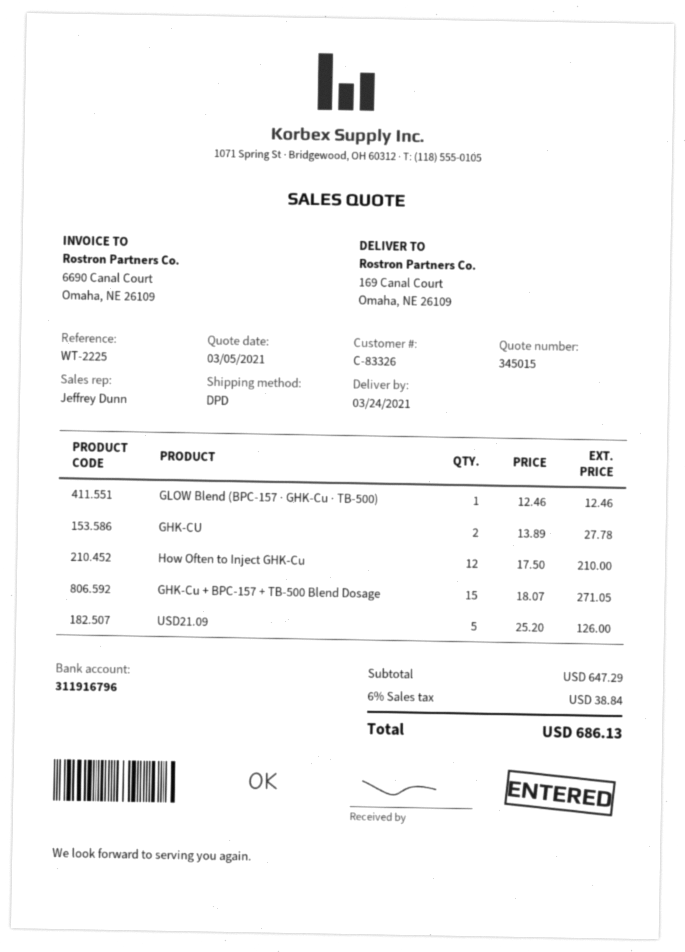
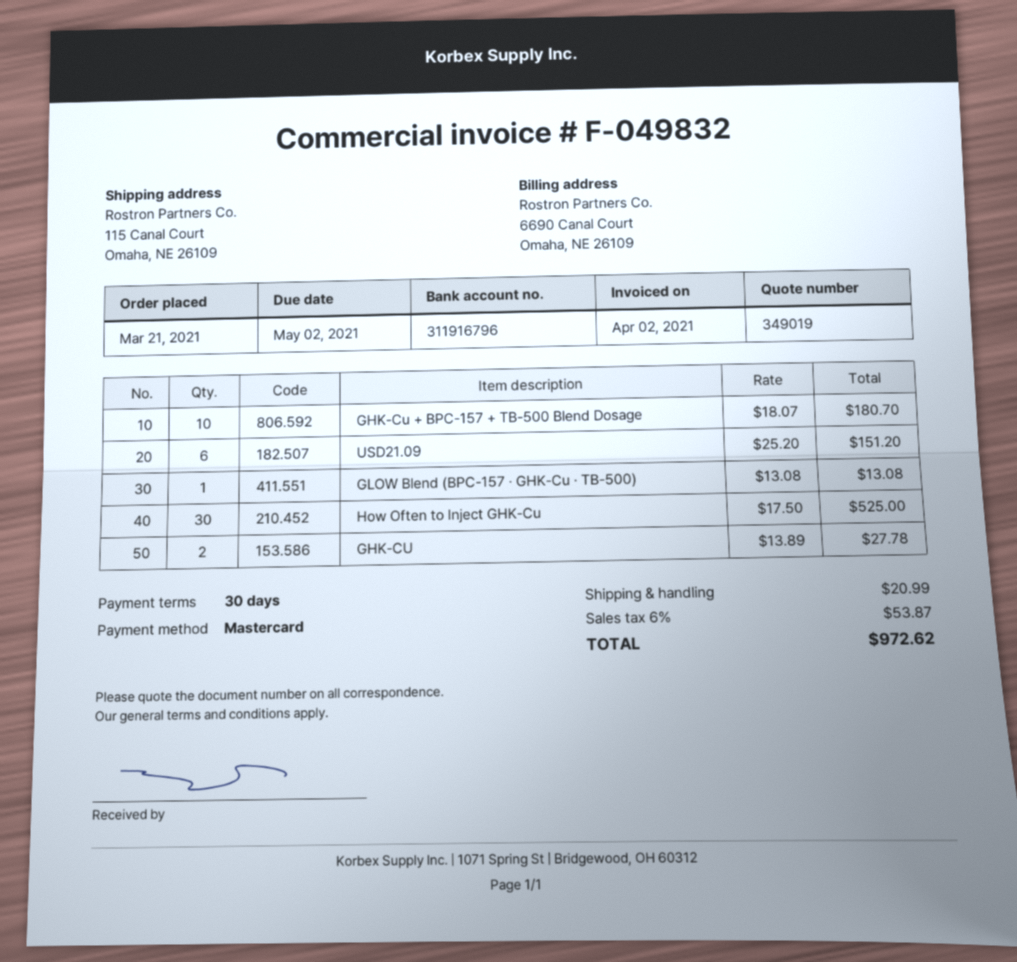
quote number: 345015 -> 349019
ship to: 169 Canal Court, Omaha, NE 26109 -> 115 Canal Court, Omaha, NE 26109
GLOW Blend (BPC-157 · GHK-Cu · TB-500): 1 x 12.46 = 12.46 -> 1 x 13.08 = 13.08
How Often to Inject GHK-Cu: 12 x 17.50 = 210.00 -> 30 x 17.50 = 525.00
GHK-Cu + BPC-157 + TB-500 Blend Dosage: 15 x 18.07 = 271.05 -> 10 x 18.07 = 180.70
USD21.09: 5 x 25.20 = 126.00 -> 6 x 25.20 = 151.20
shipping: none -> 20.99
tax: 6% = 38.84 -> 6% = 53.87
total: 686.13 -> 972.62

